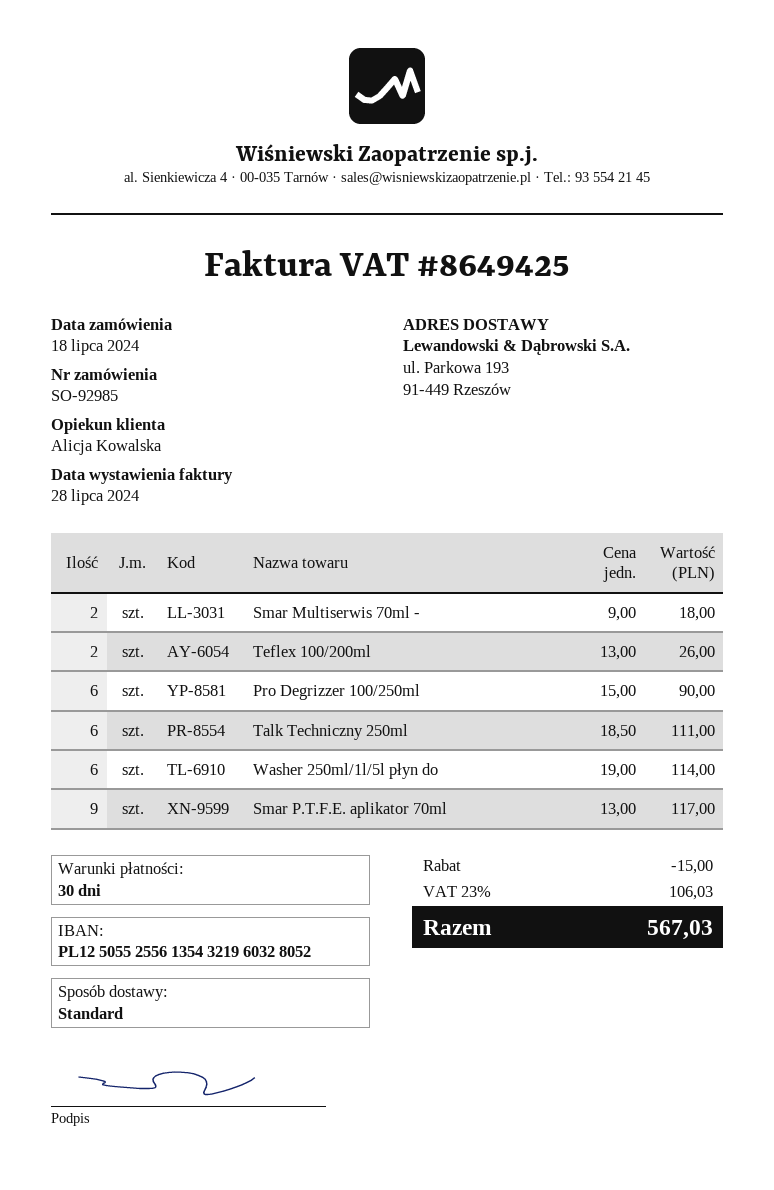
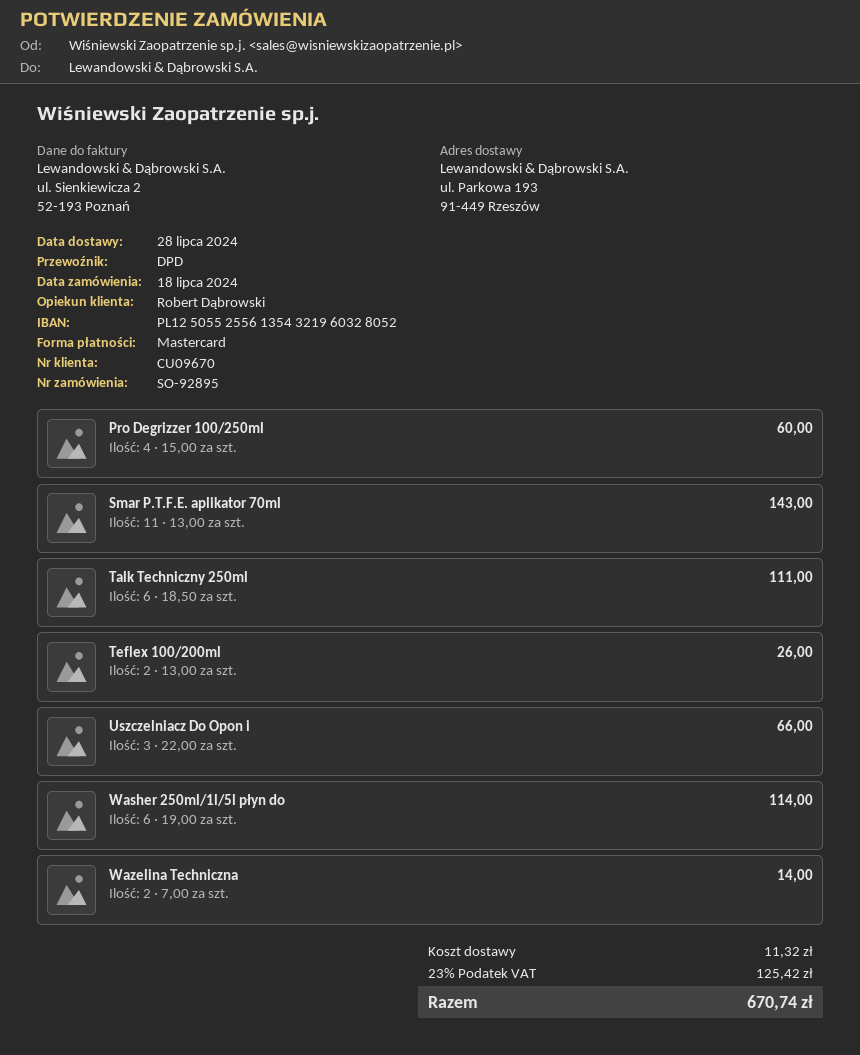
order number: SO-92985 -> SO-92895
sales rep: Alicja Kowalska -> Robert Dąbrowski
shipping method: standard -> DPD
Smar Multiserwis 70ml -: 2 x 9.00 = 18.00 -> none
Pro Degrizzer 100/250ml: 6 x 15.00 = 90.00 -> 4 x 15.00 = 60.00
Smar P.T.F.E. aplikator 70ml: 9 x 13.00 = 117.00 -> 11 x 13.00 = 143.00
Uszczelniacz Do Opon i: none -> 3 x 22.00 = 66.00
Wazelina Techniczna: none -> 2 x 7.00 = 14.00
discount: 15.00 -> none
shipping: none -> 11.32
tax: 23% = 106.03 -> 23% = 125.42
total: 567.03 -> 670.74

